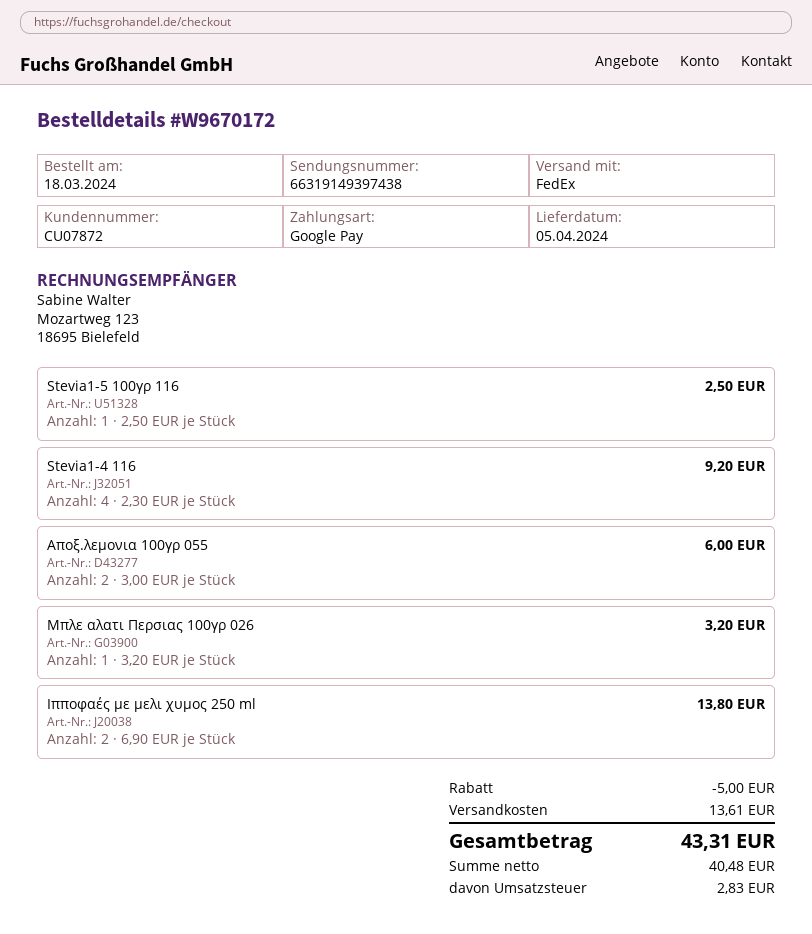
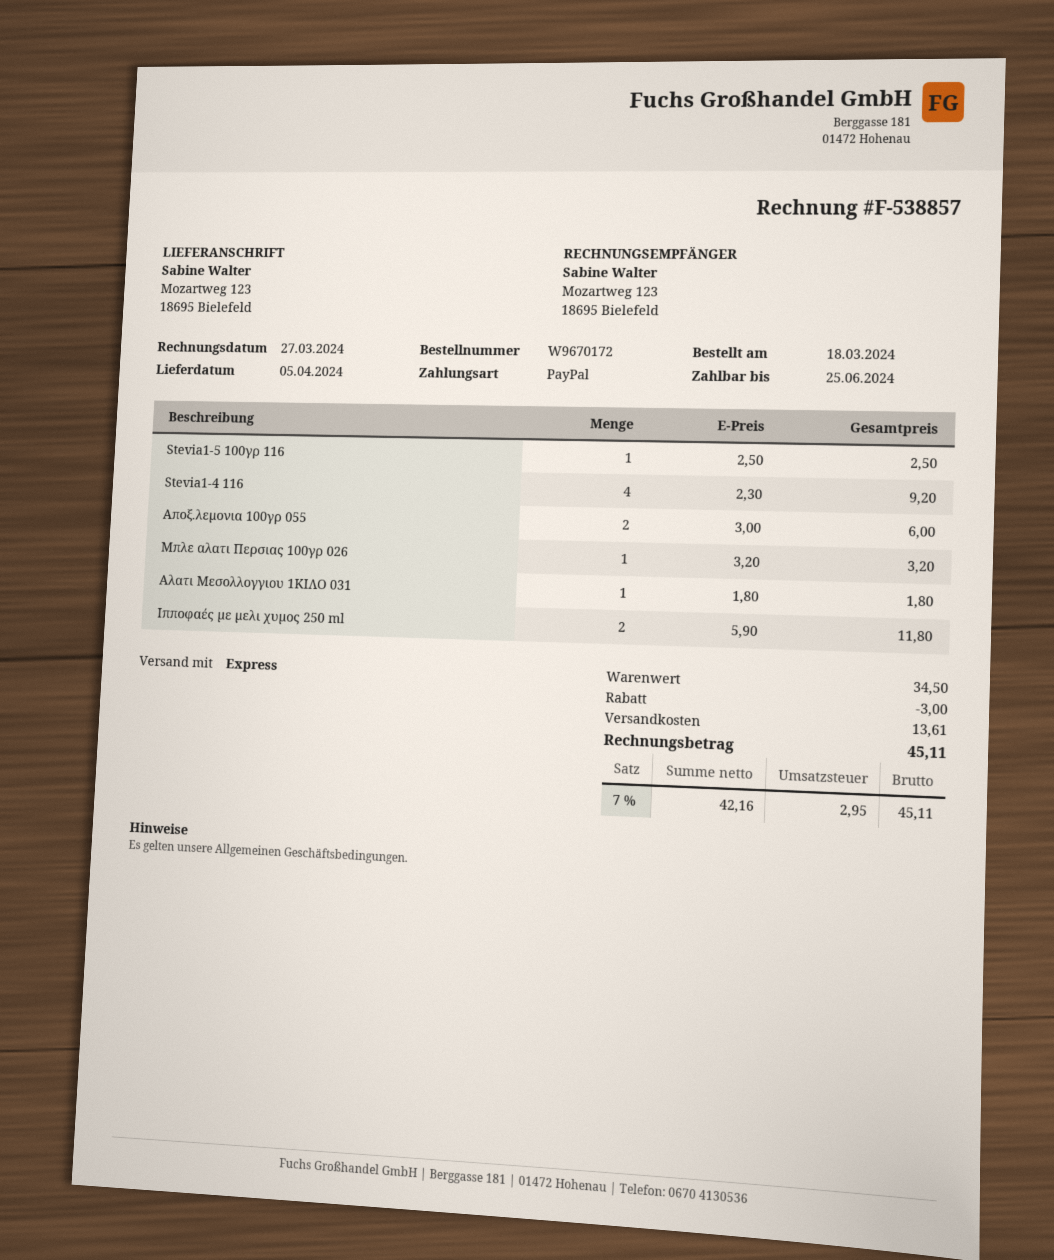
payment method: Google Pay -> PayPal
shipping method: FedEx -> express
Ιπποφαές με μελι χυμος 250 ml: 2 x 6.90 = 13.80 -> 2 x 5.90 = 11.80
Αλατι Μεσολλογγιου 1ΚΙΛΟ 031: none -> 1 x 1.80 = 1.80
discount: 5.00 -> 3.00
net: 40.48 -> 42.16
tax: 2.83 -> 2.95
total: 43.31 -> 45.11

